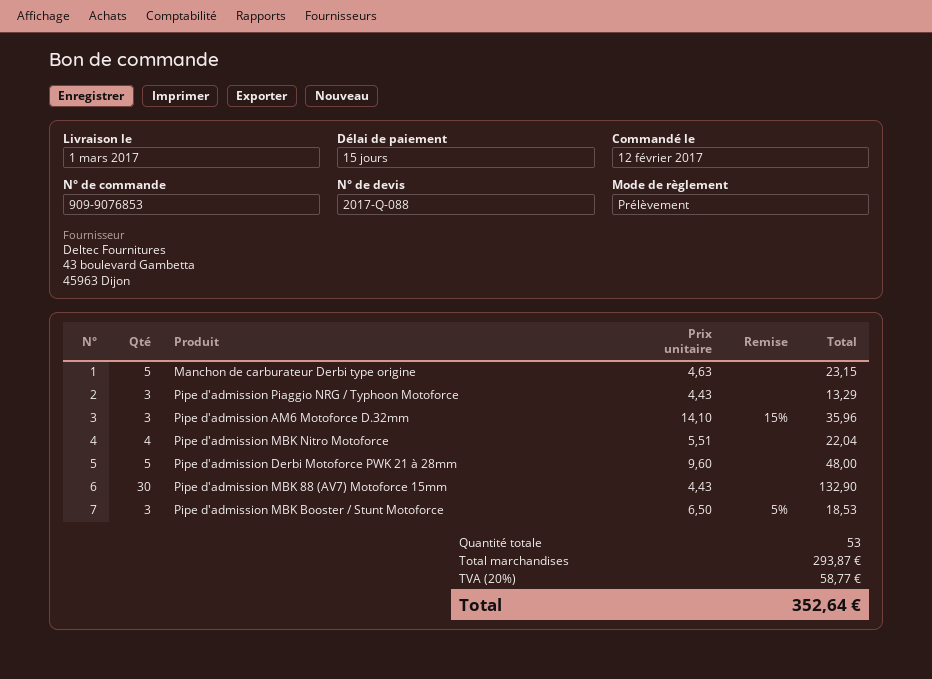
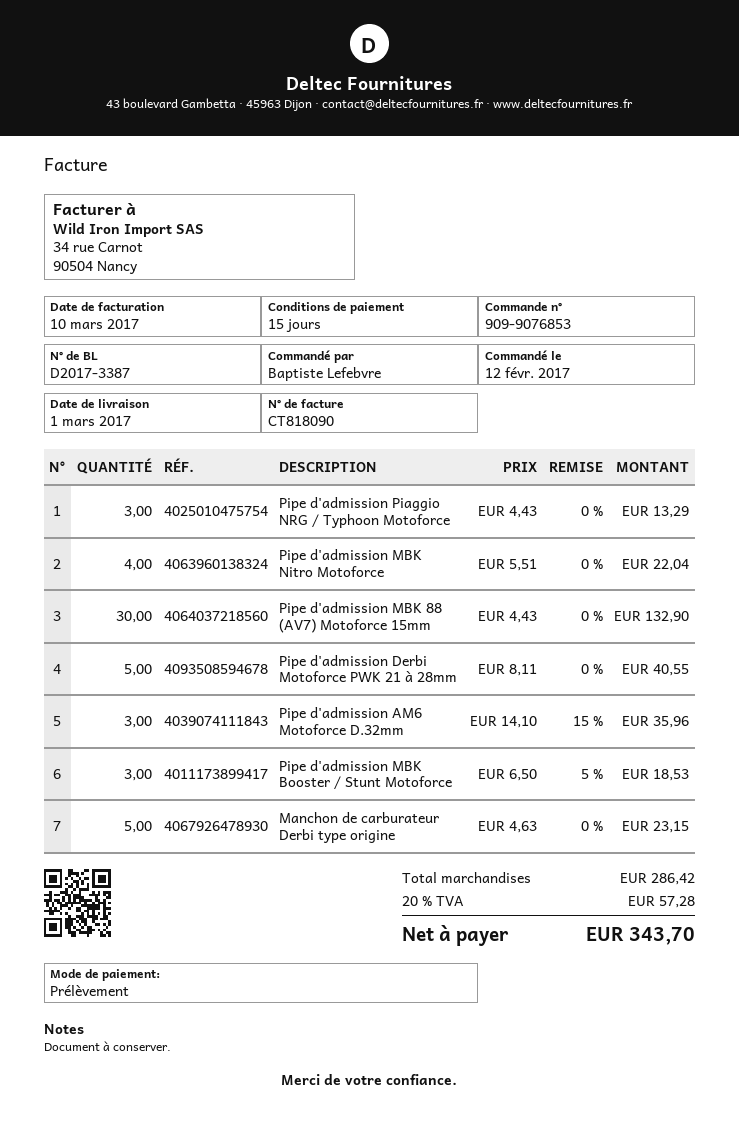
Pipe d'admission Derbi Motoforce PWK 21 à 28mm: 5 x 9.60 = 48.00 -> 5 x 8.11 = 40.55
subtotal: 293.87 -> 286.42
tax: 20% = 58.77 -> 20% = 57.28
total: 352.64 -> 343.70

